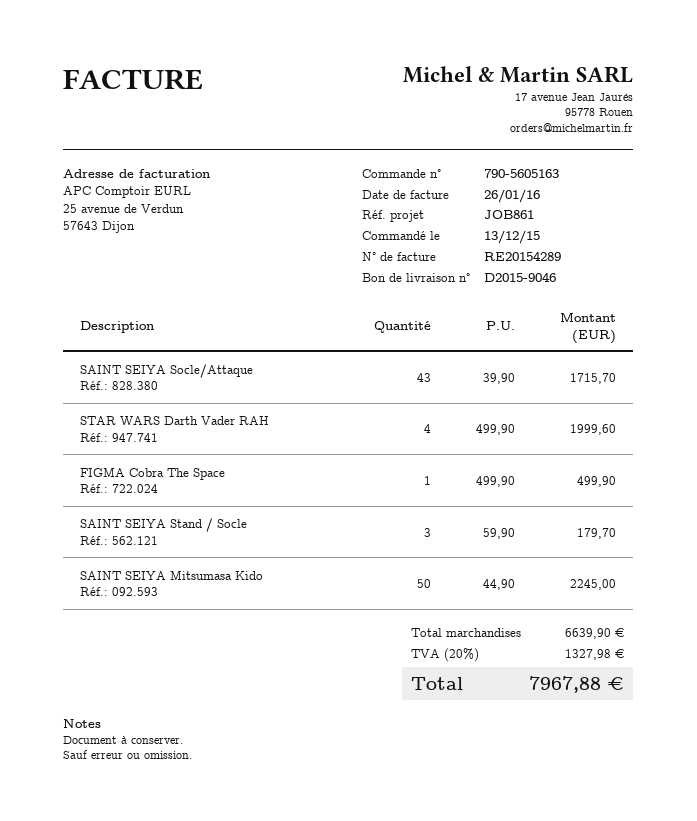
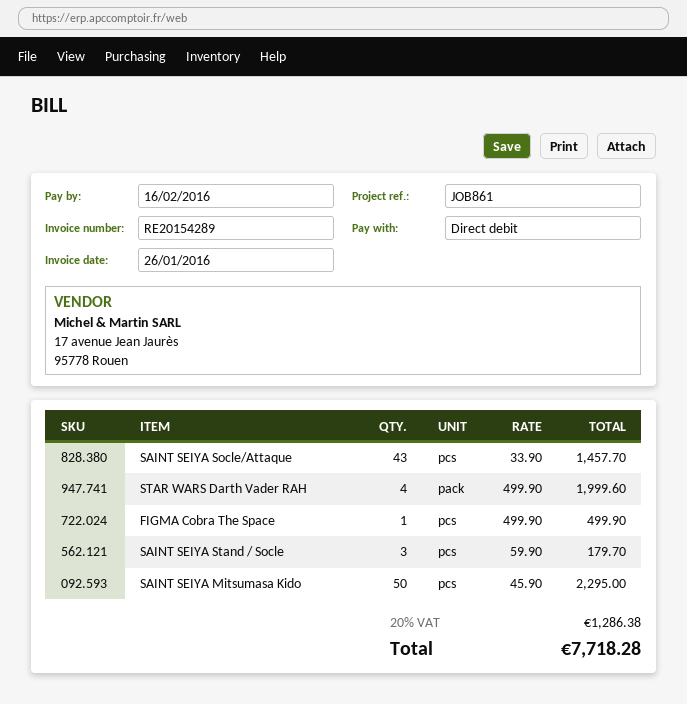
SAINT SEIYA Socle/Attaque: 43 x 39.90 = 1715.70 -> 43 x 33.90 = 1457.70
SAINT SEIYA Mitsumasa Kido: 50 x 44.90 = 2245.00 -> 50 x 45.90 = 2295.00
tax: 20% = 1327.98 -> 20% = 1286.38
total: 7967.88 -> 7718.28

